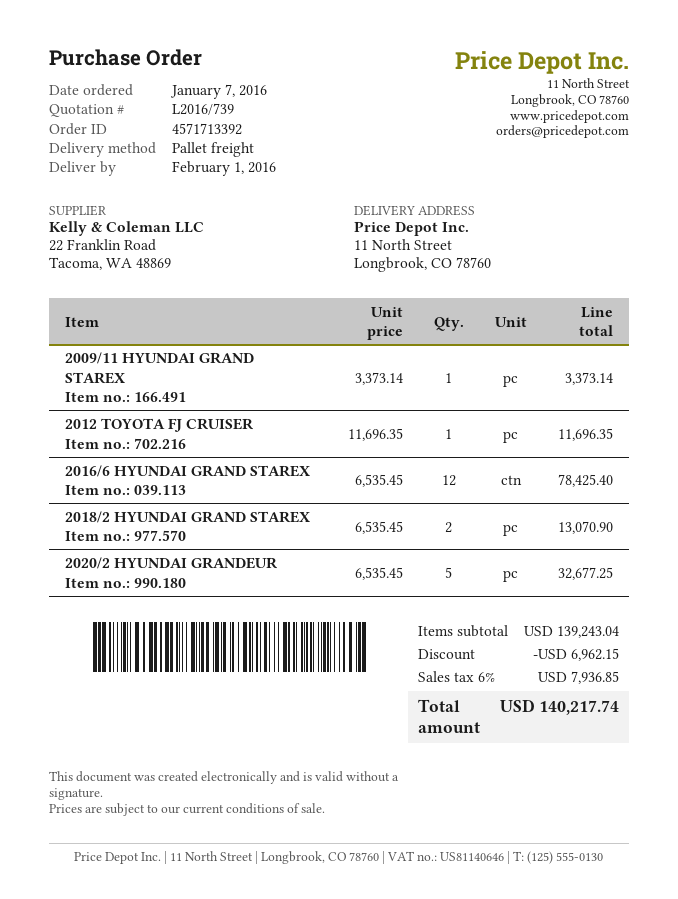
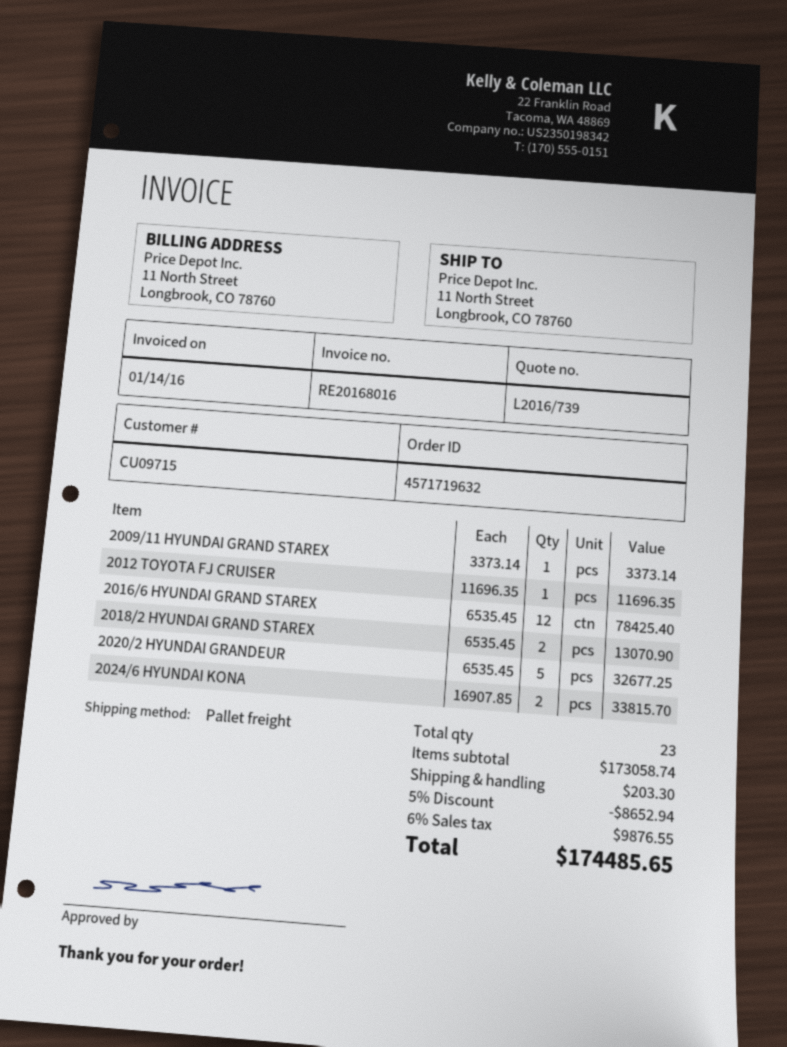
order number: 4571713392 -> 4571719632
2024/6 HYUNDAI KONA: none -> 2 x 16907.85 = 33815.70
subtotal: 139243.04 -> 173058.74
discount: 6962.15 -> 8652.94
shipping: none -> 203.30
tax: 6% = 7936.85 -> 6% = 9876.55
total: 140217.74 -> 174485.65

